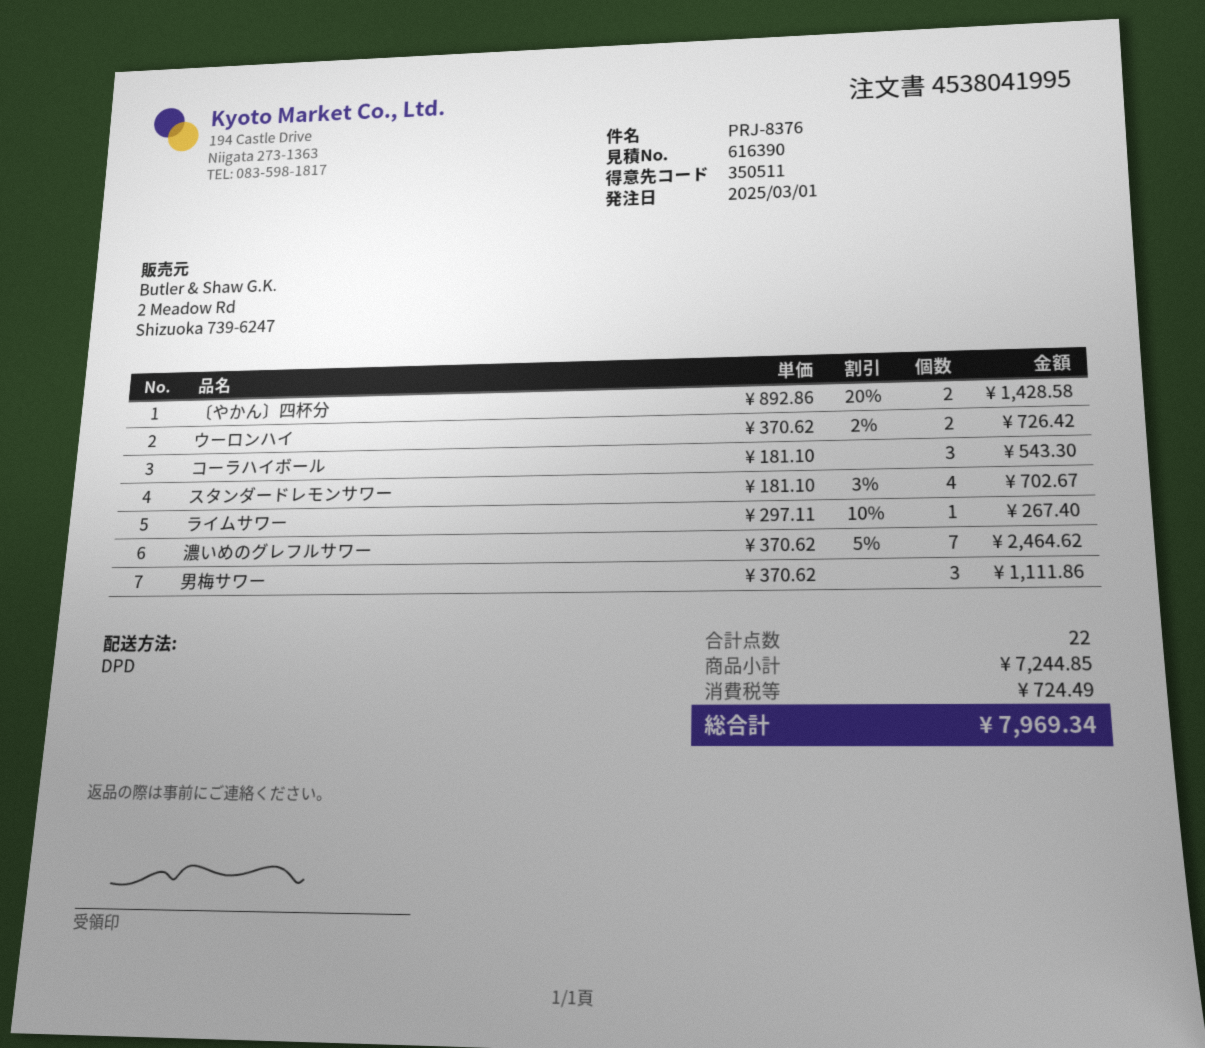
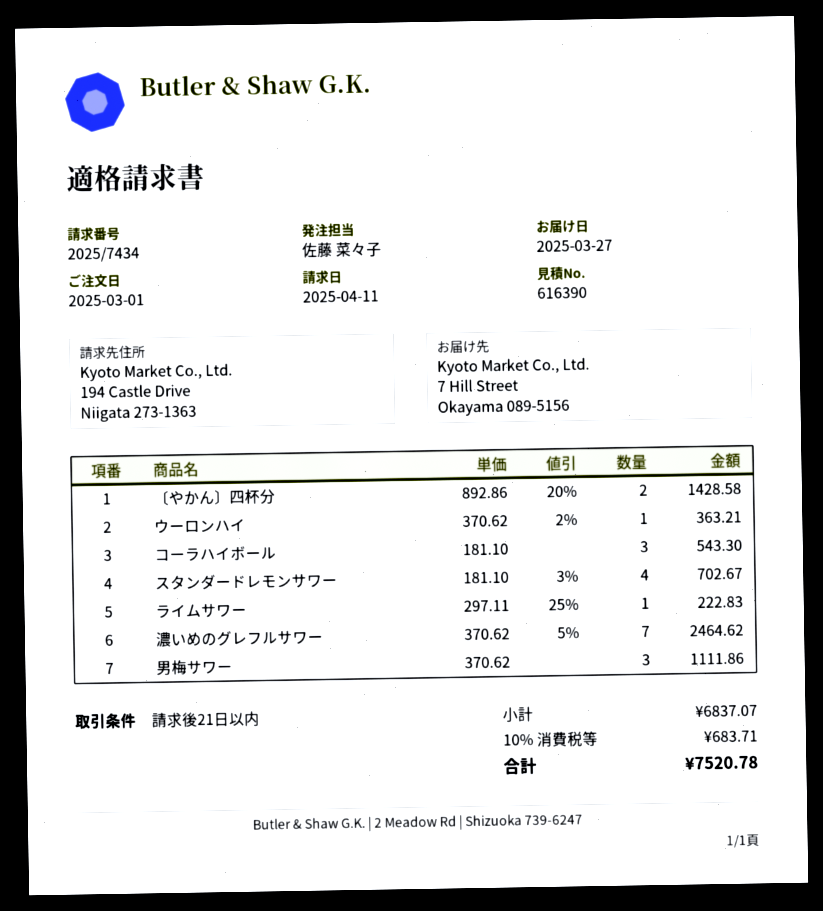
ウーロンハイ: 2 x 370.62 - 2% = 726.42 -> 1 x 370.62 - 2% = 363.21
ライムサワー: 1 x 297.11 - 10% = 267.40 -> 1 x 297.11 - 25% = 222.83
subtotal: 7244.85 -> 6837.07
tax: 724.49 -> 683.71
total: 7969.34 -> 7520.78

